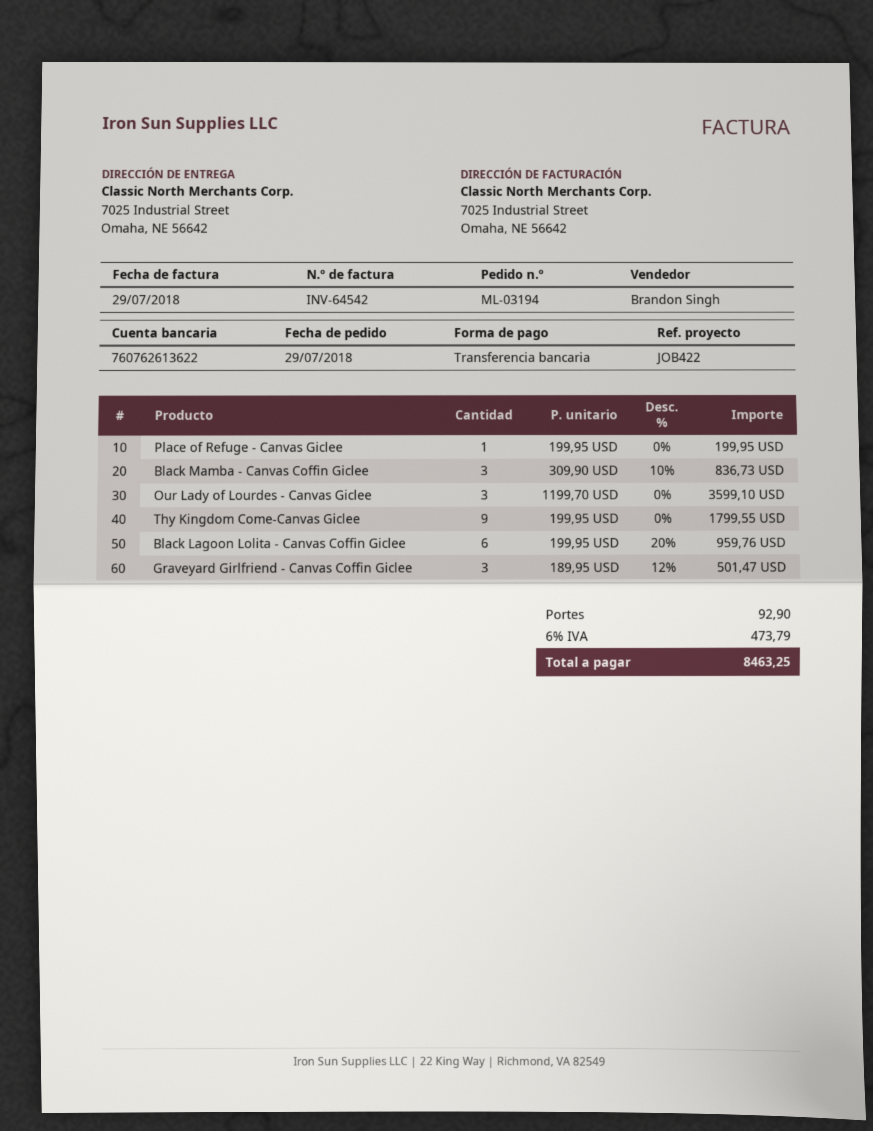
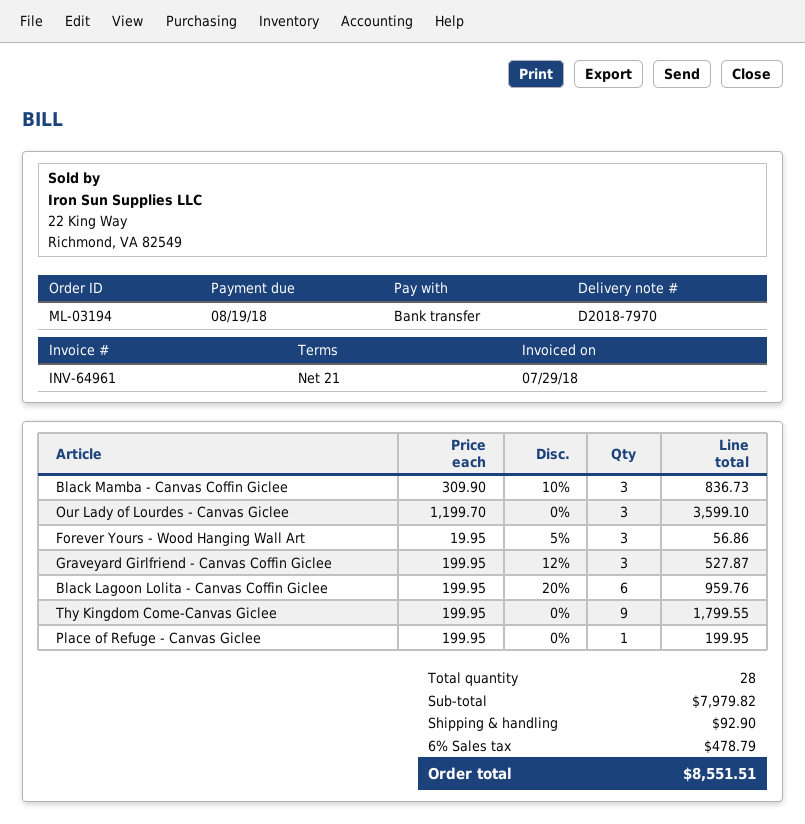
invoice number: INV-64542 -> INV-64961
Graveyard Girlfriend - Canvas Coffin Giclee: 3 x 189.95 - 12% = 501.47 -> 3 x 199.95 - 12% = 527.87
Forever Yours - Wood Hanging Wall Art: none -> 3 x 19.95 - 5% = 56.86
tax: 6% = 473.79 -> 6% = 478.79
total: 8463.25 -> 8551.51

